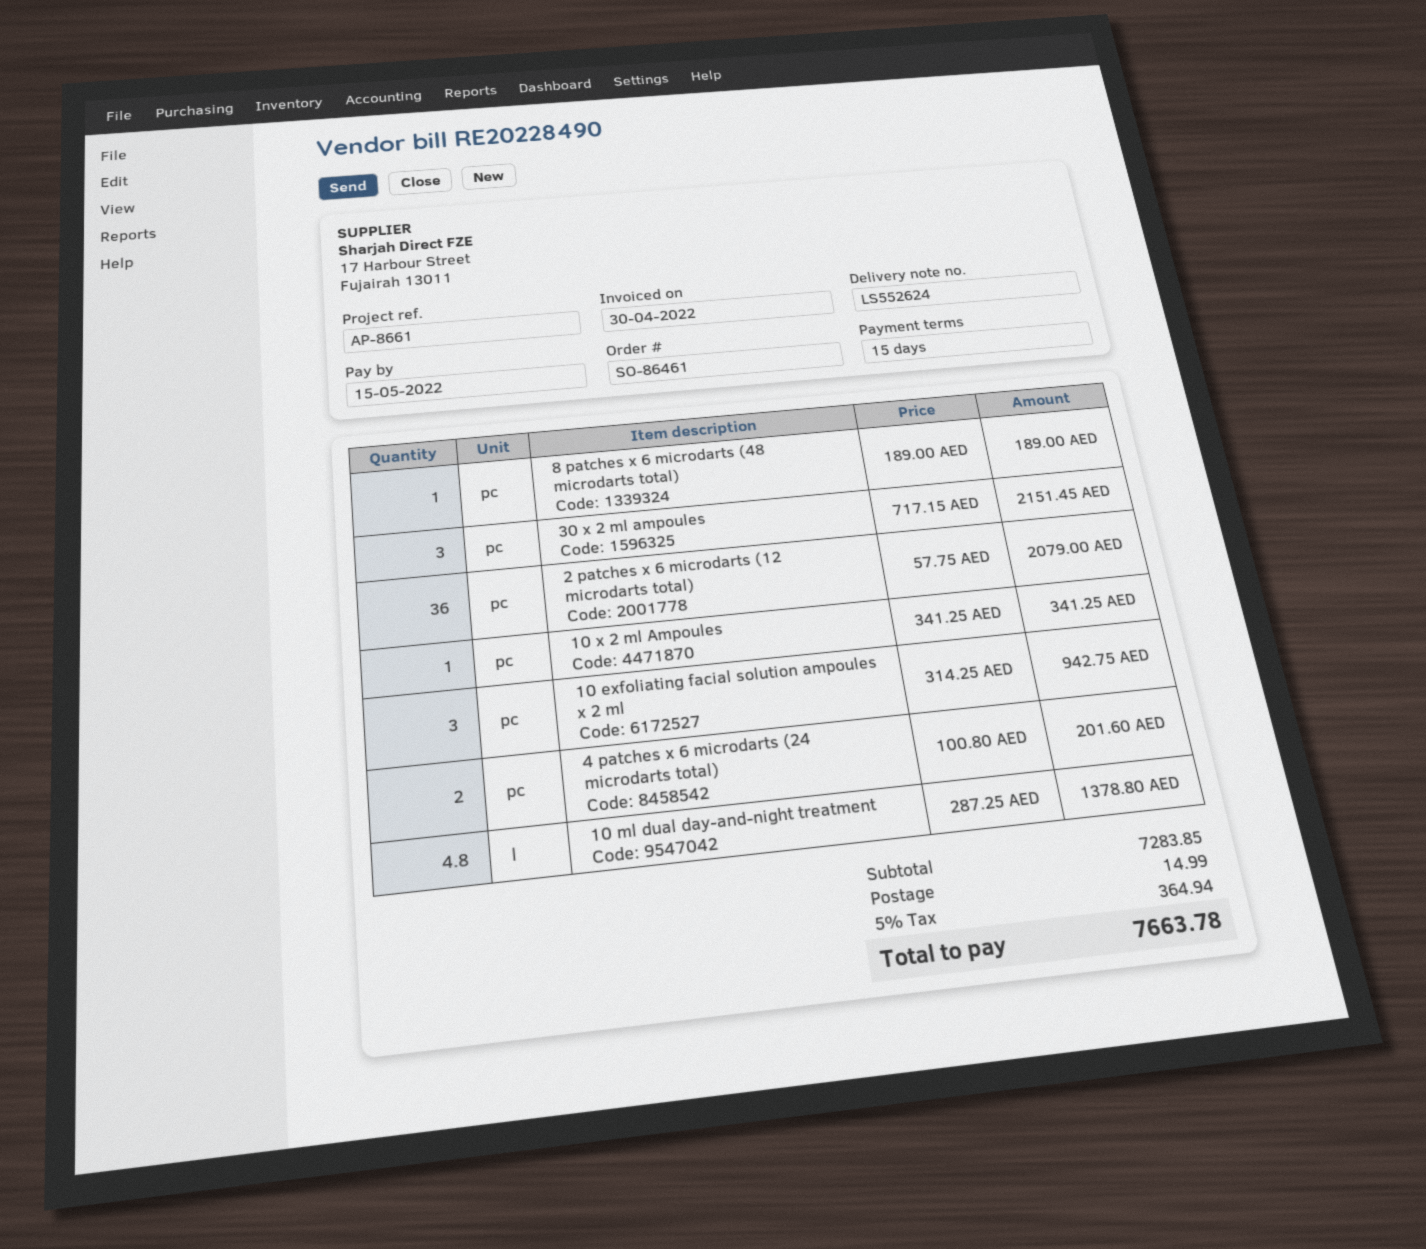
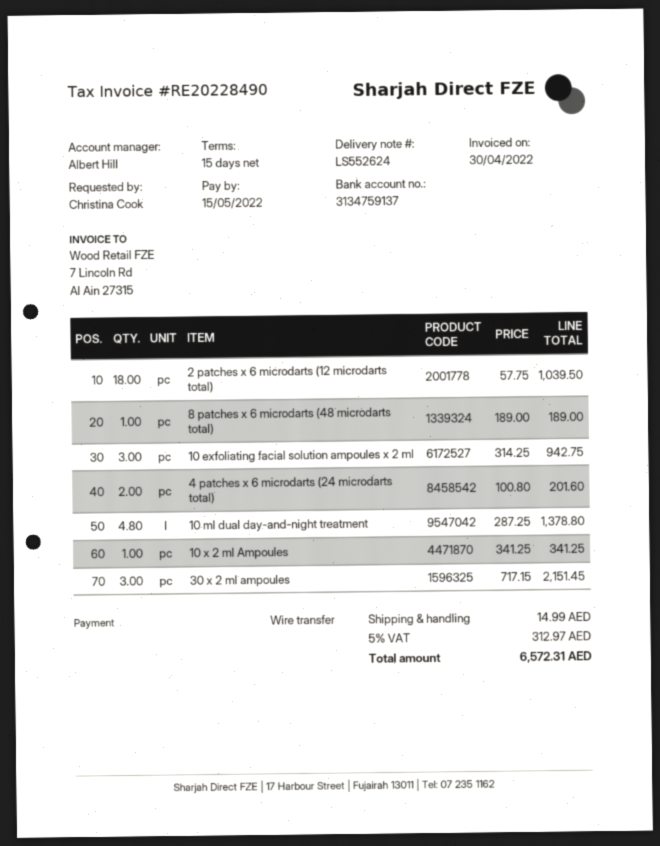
2 patches x 6 microdarts (12 microdarts total): 36 x 57.75 = 2079.00 -> 18 x 57.75 = 1039.50
tax: 5% = 364.94 -> 5% = 312.97
total: 7663.78 -> 6572.31

